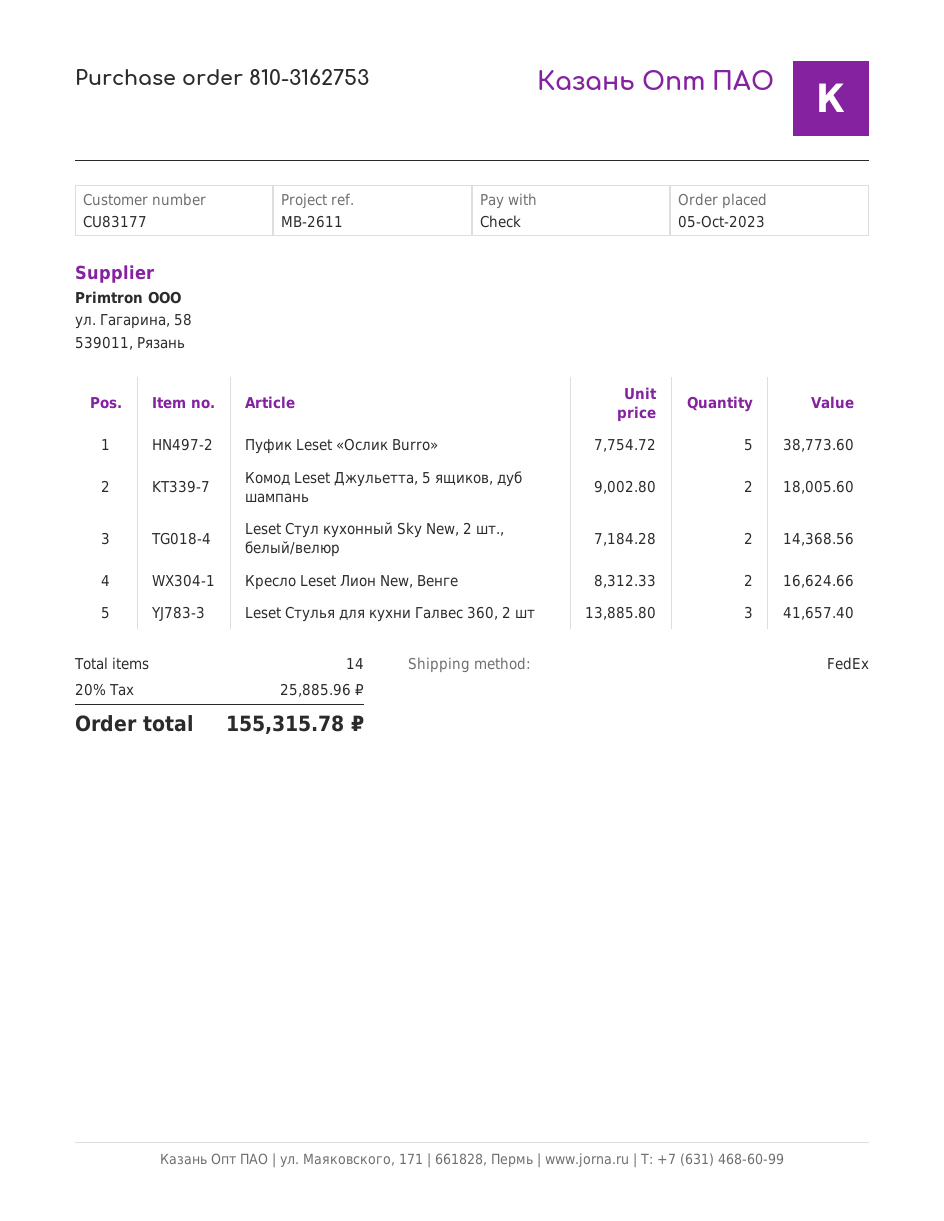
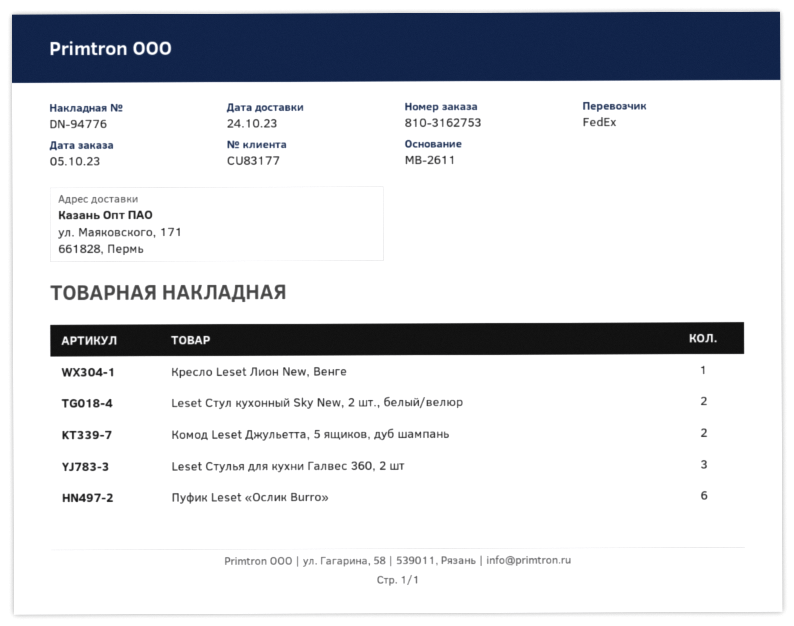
Пуфик Leset «Ослик Burro»: 5 -> 6
Кресло Leset Лион New, Венге: 2 -> 1

